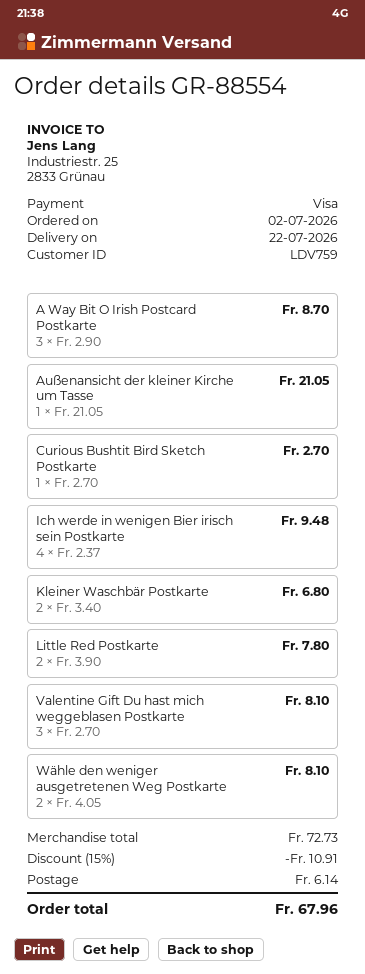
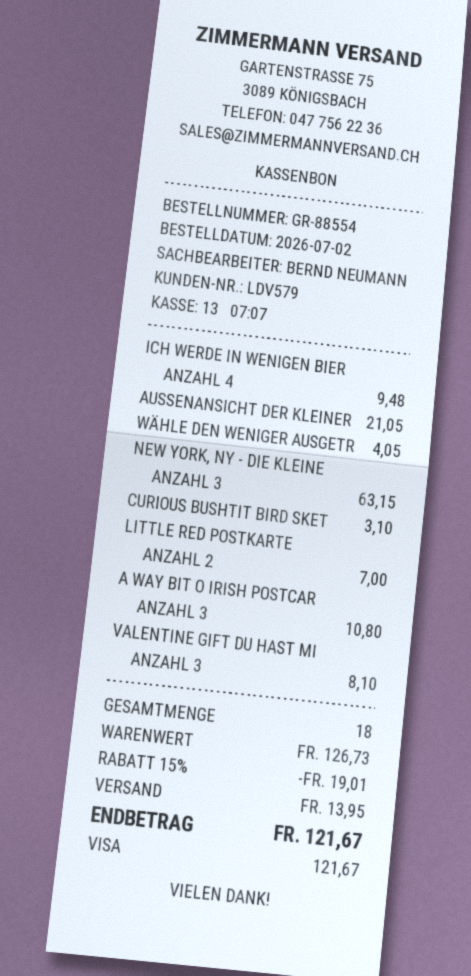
customer number: LDV759 -> LDV579
A Way Bit O Irish Postcard Postkarte: 3 for 8.70 -> 3 for 10.80
Curious Bushtit Bird Sketch Postkarte: 1 for 2.70 -> 1 for 3.10
Kleiner Waschbär Postkarte: 2 for 6.80 -> none
Little Red Postkarte: 2 for 7.80 -> 2 for 7.00
Wähle den weniger ausgetretenen Weg Postkarte: 2 for 8.10 -> 1 for 4.05
NEW YORK, NY - DIE KLEINE: none -> 3 for 63.15
subtotal: 72.73 -> 126.73
discount: 15% = 10.91 -> 15% = 19.01
shipping: 6.14 -> 13.95
total: 67.96 -> 121.67

